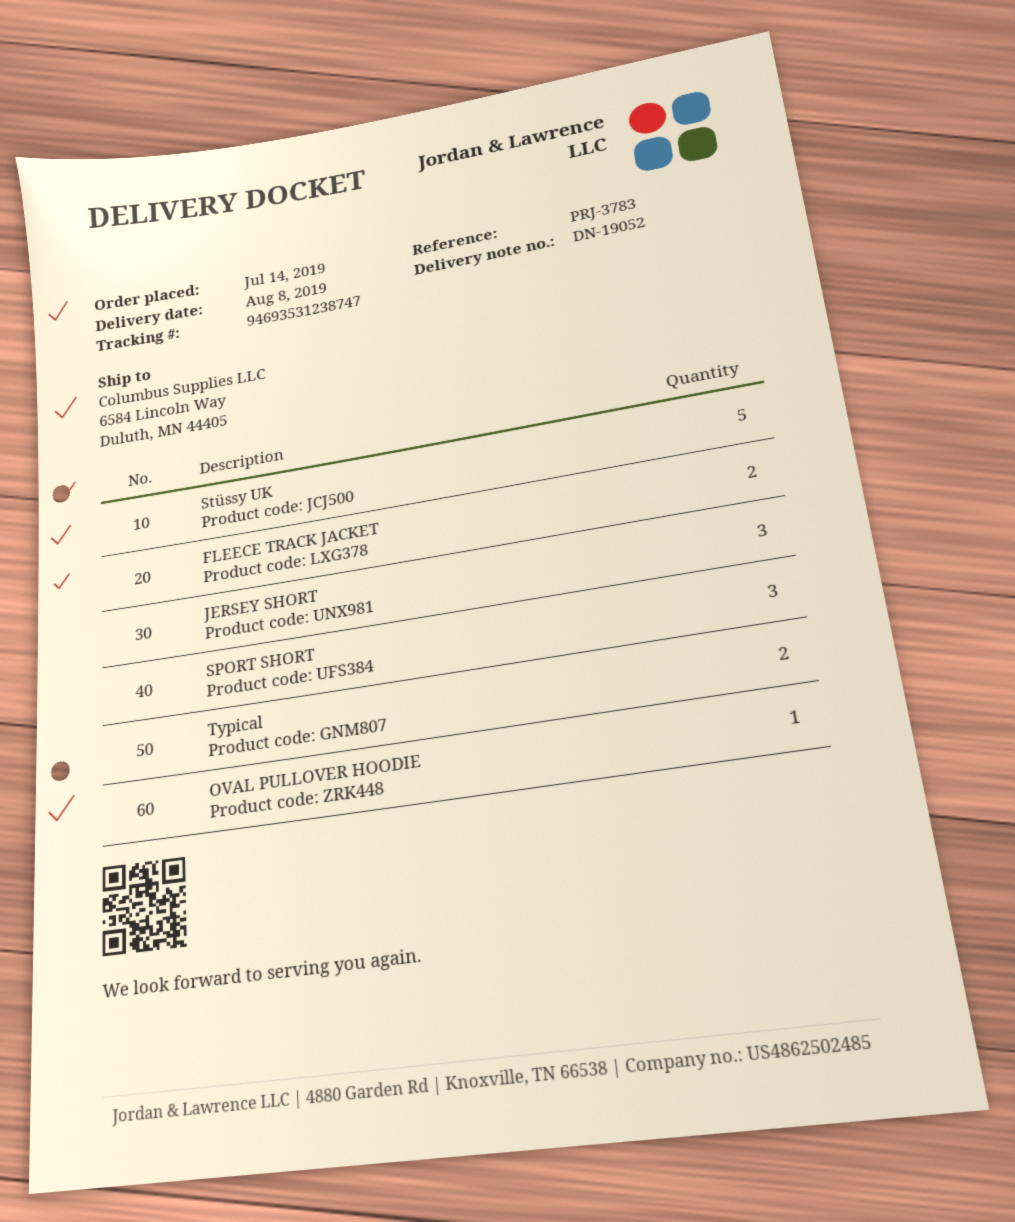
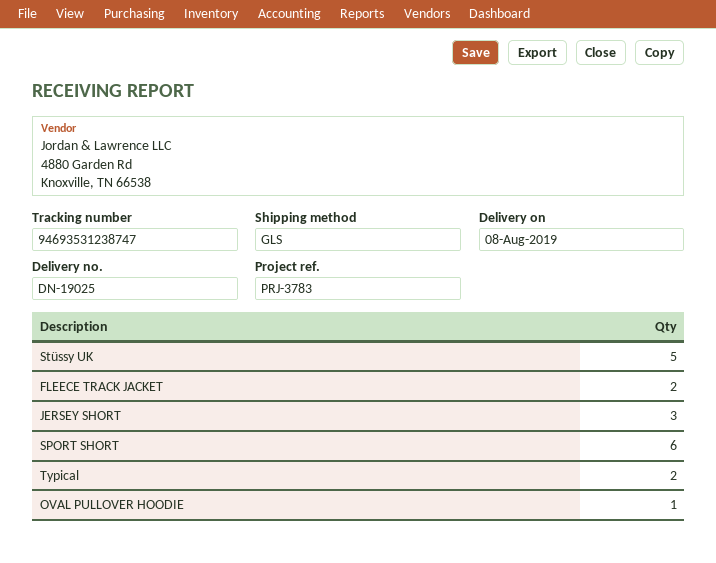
delivery note number: DN-19052 -> DN-19025
SPORT SHORT: 3 -> 6

